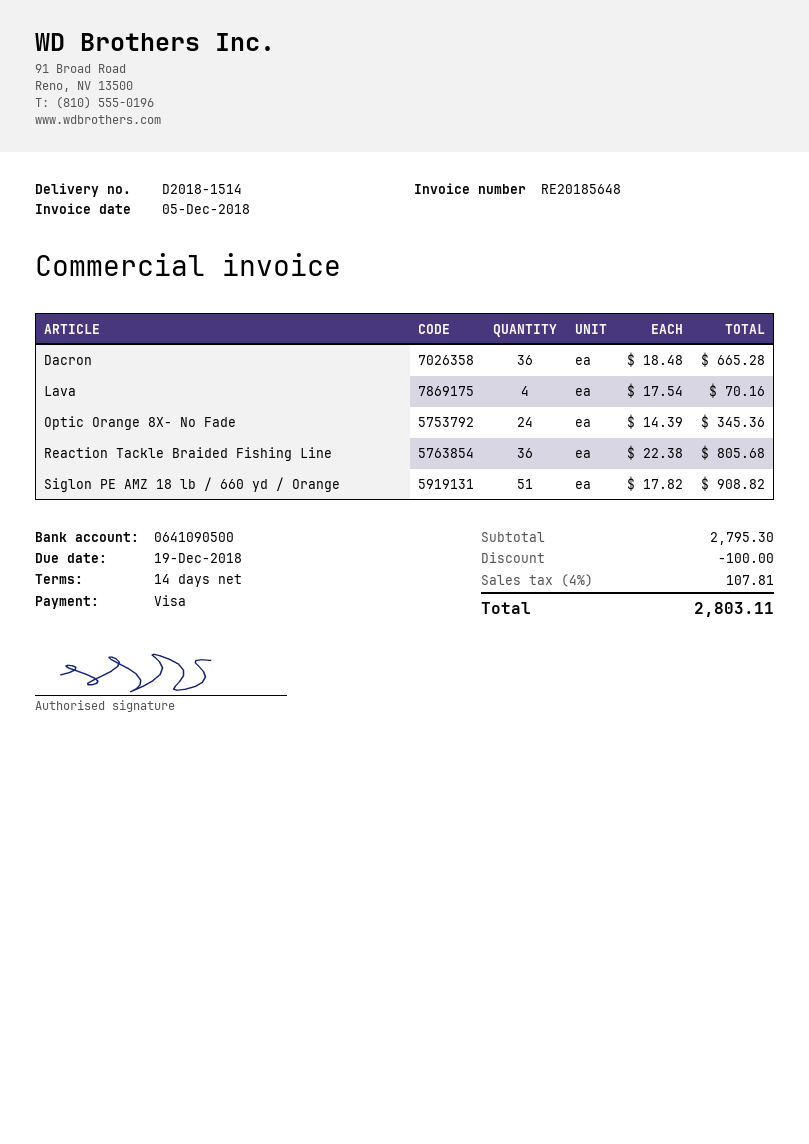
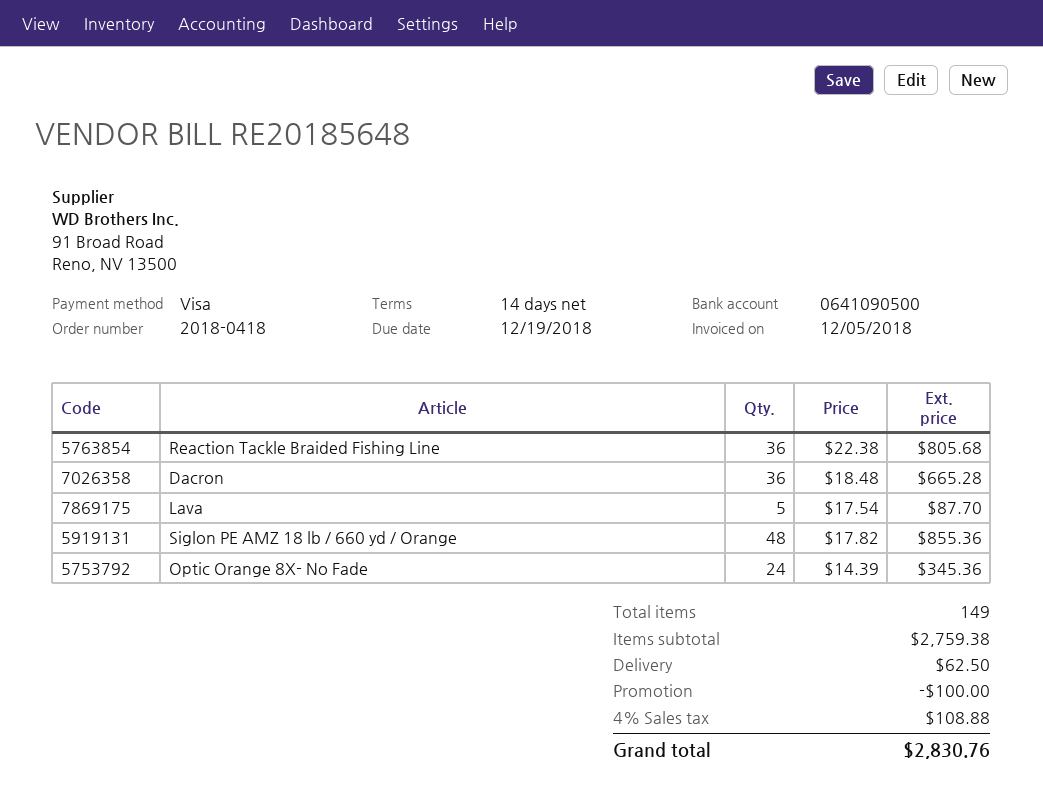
Lava: 4 x 17.54 = 70.16 -> 5 x 17.54 = 87.70
Siglon PE AMZ 18 lb / 660 yd / Orange: 51 x 17.82 = 908.82 -> 48 x 17.82 = 855.36
subtotal: 2795.30 -> 2759.38
shipping: none -> 62.50
tax: 4% = 107.81 -> 4% = 108.88
total: 2803.11 -> 2830.76

